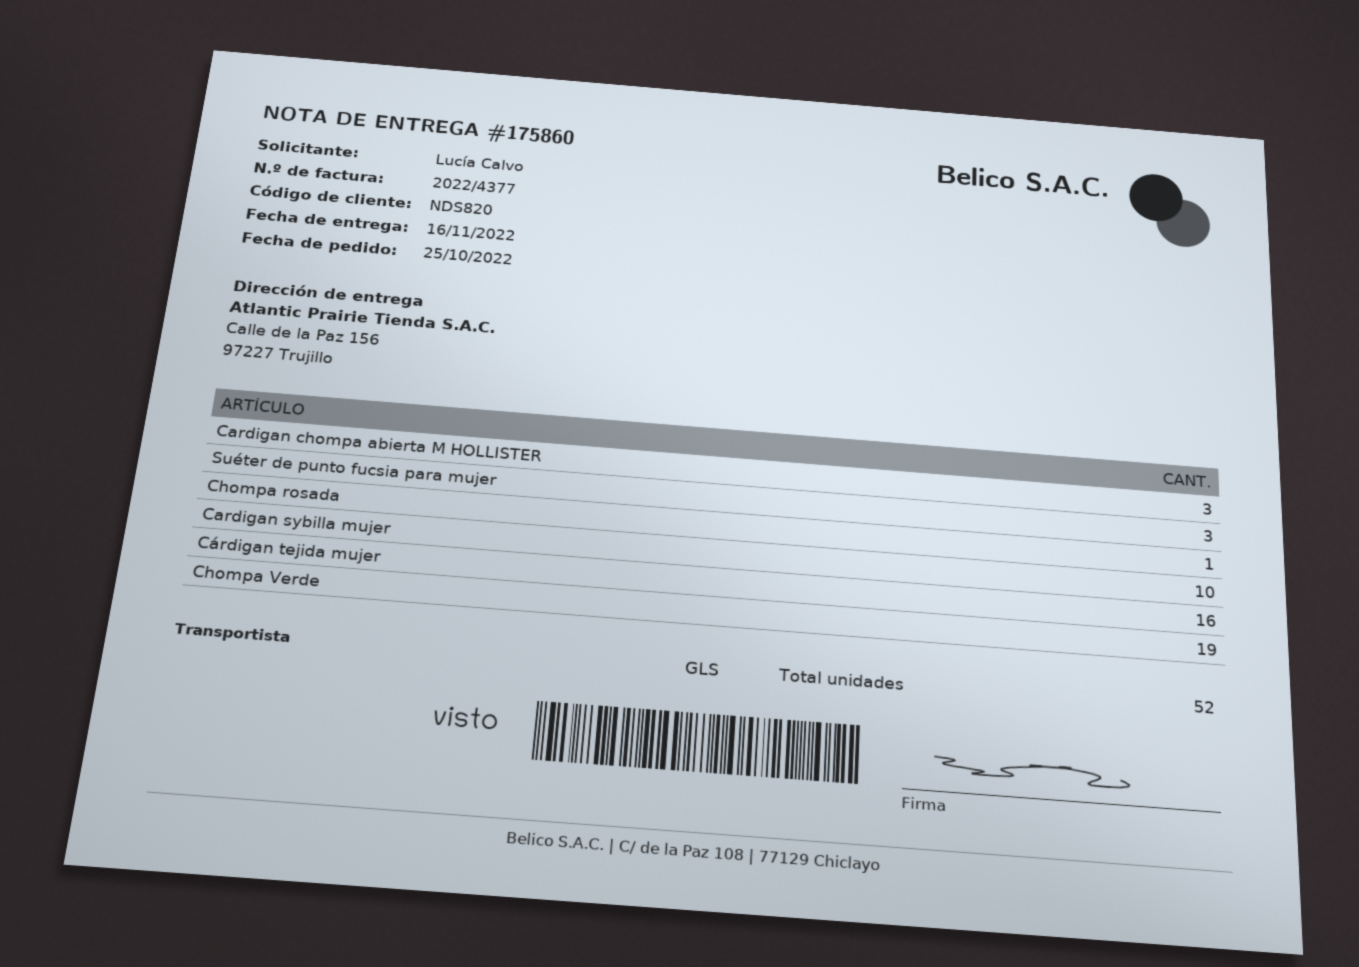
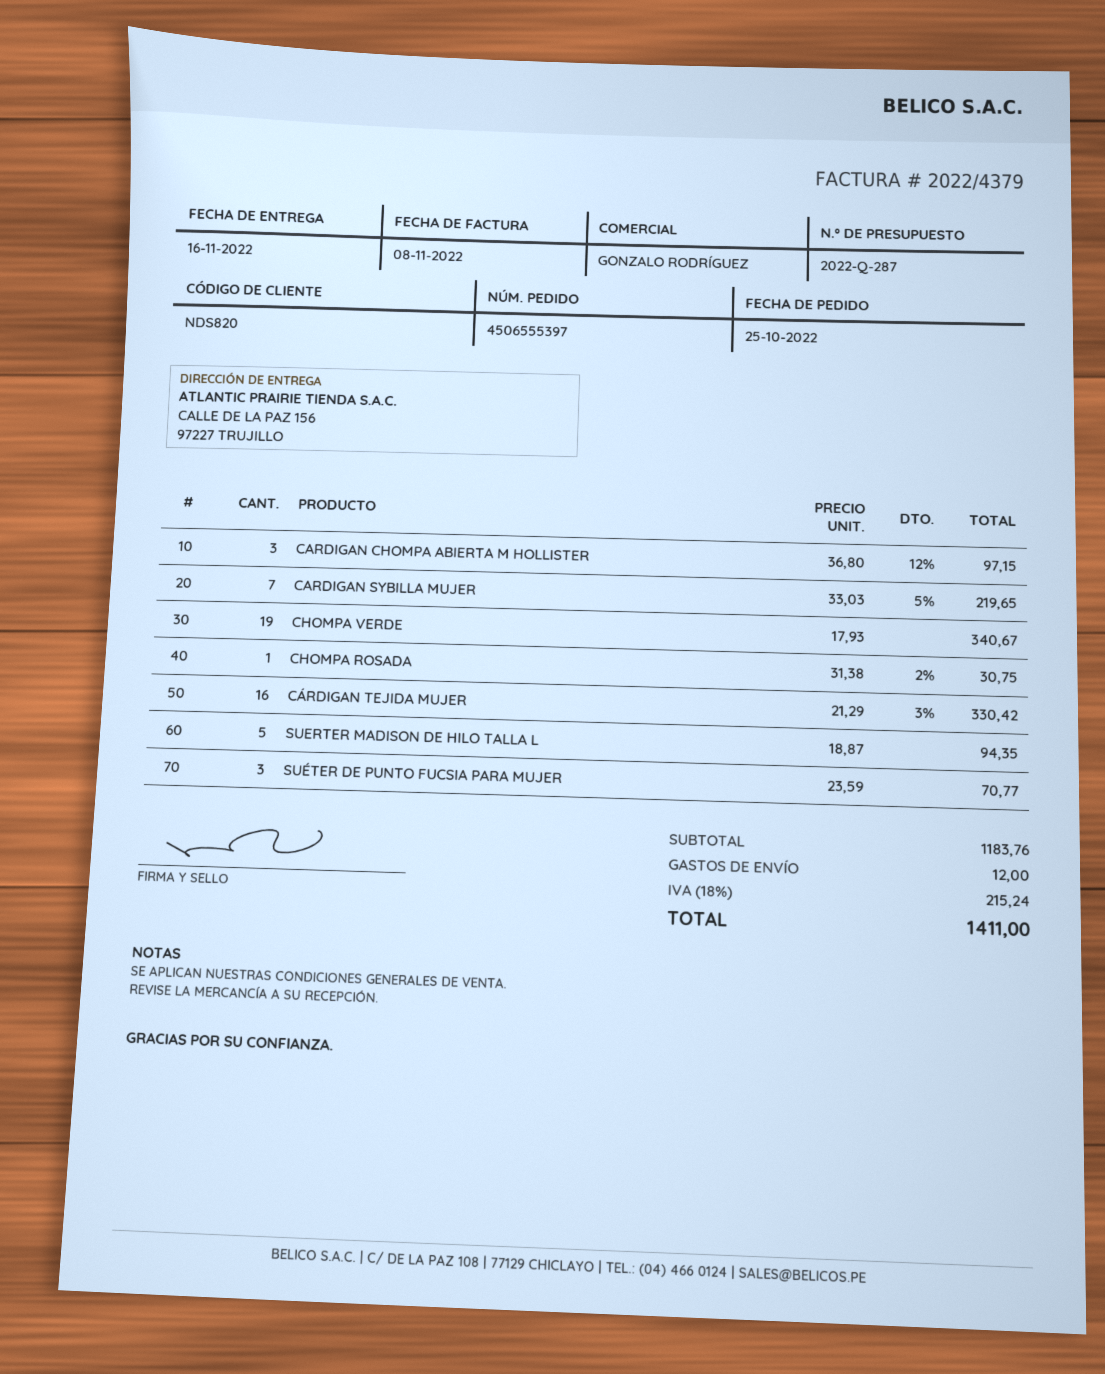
invoice number: 2022/4377 -> 2022/4379
Cardigan sybilla mujer: 10 -> 7
SUERTER MADISON DE HILO TALLA L: none -> 5

